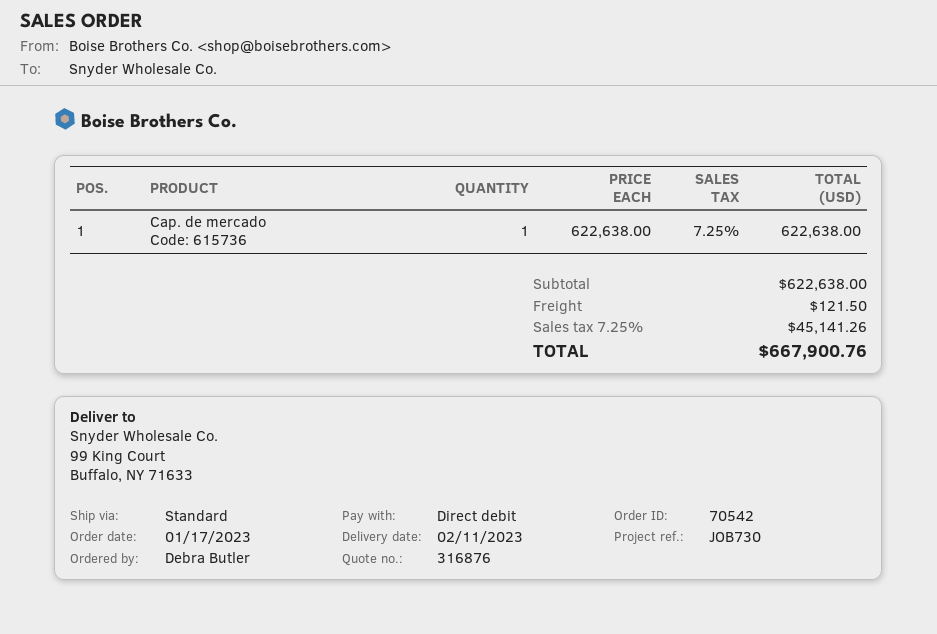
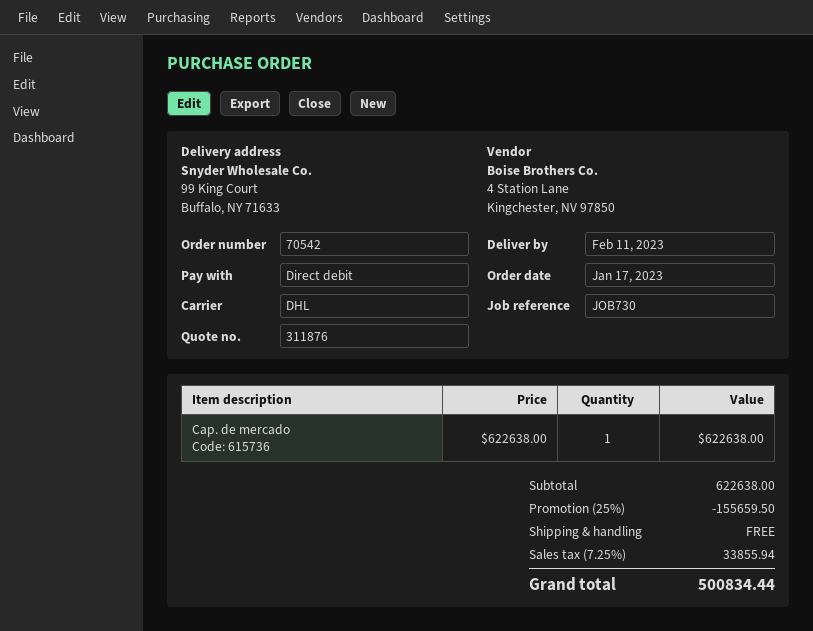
quote number: 316876 -> 311876
shipping method: standard -> DHL
discount: none -> 25% = 155659.50
shipping: 121.50 -> 0.00
tax: 7.25% = 45141.26 -> 7.25% = 33855.94
total: 667900.76 -> 500834.44

